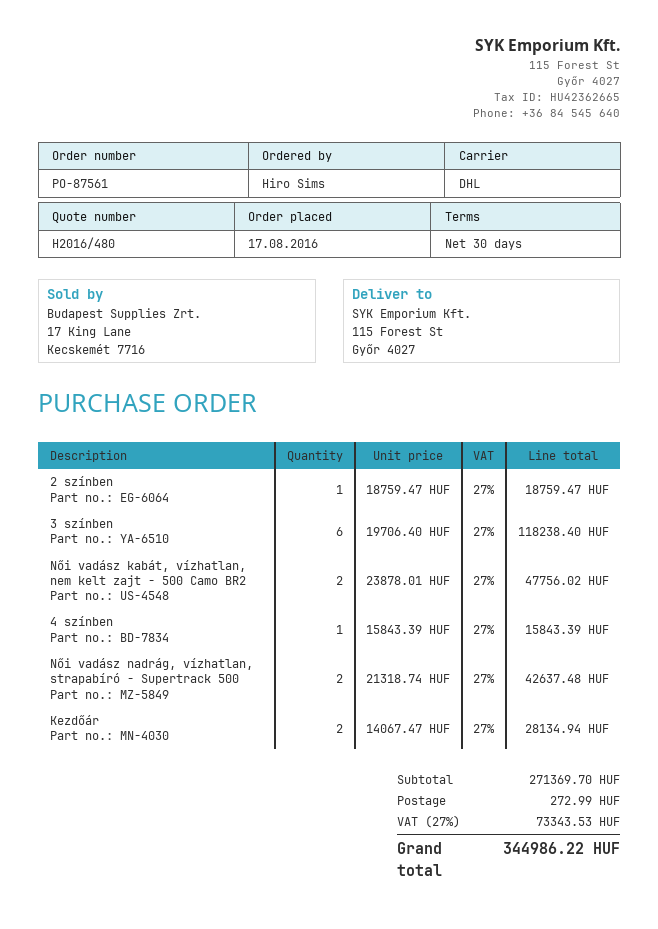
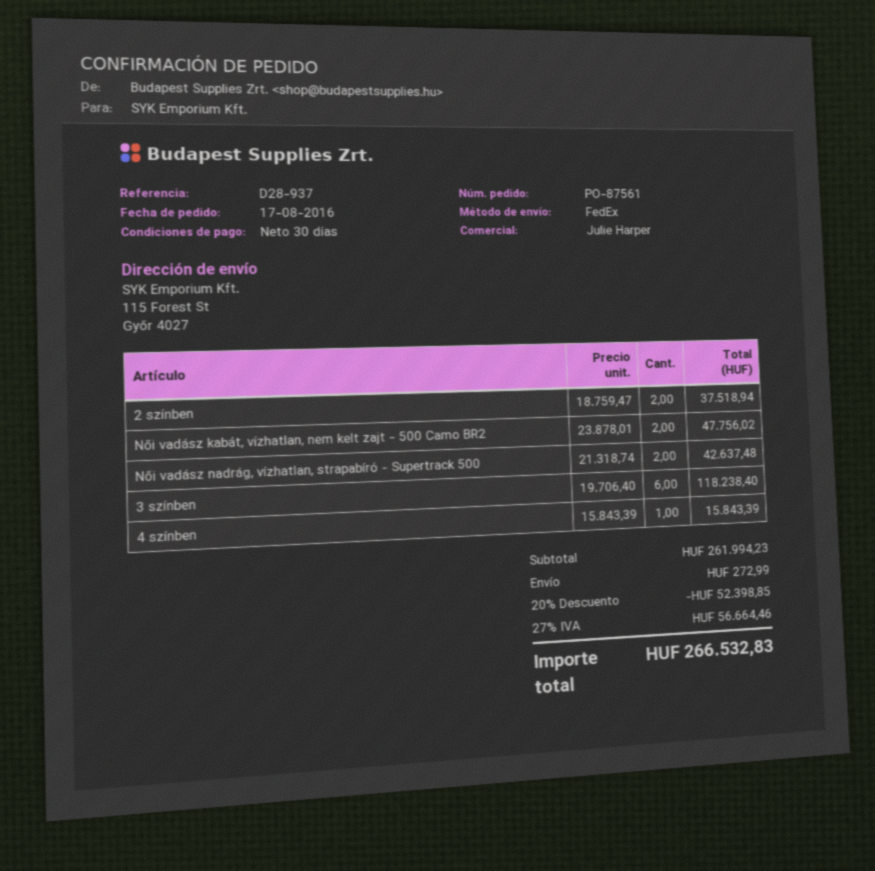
shipping method: DHL -> FedEx
2 színben: 1 x 18759.47 = 18759.47 -> 2 x 18759.47 = 37518.94
Kezdőár: 2 x 14067.47 = 28134.94 -> none
subtotal: 271369.70 -> 261994.23
discount: none -> 20% = 52398.85
tax: 27% = 73343.53 -> 27% = 56664.46
total: 344986.22 -> 266532.83

